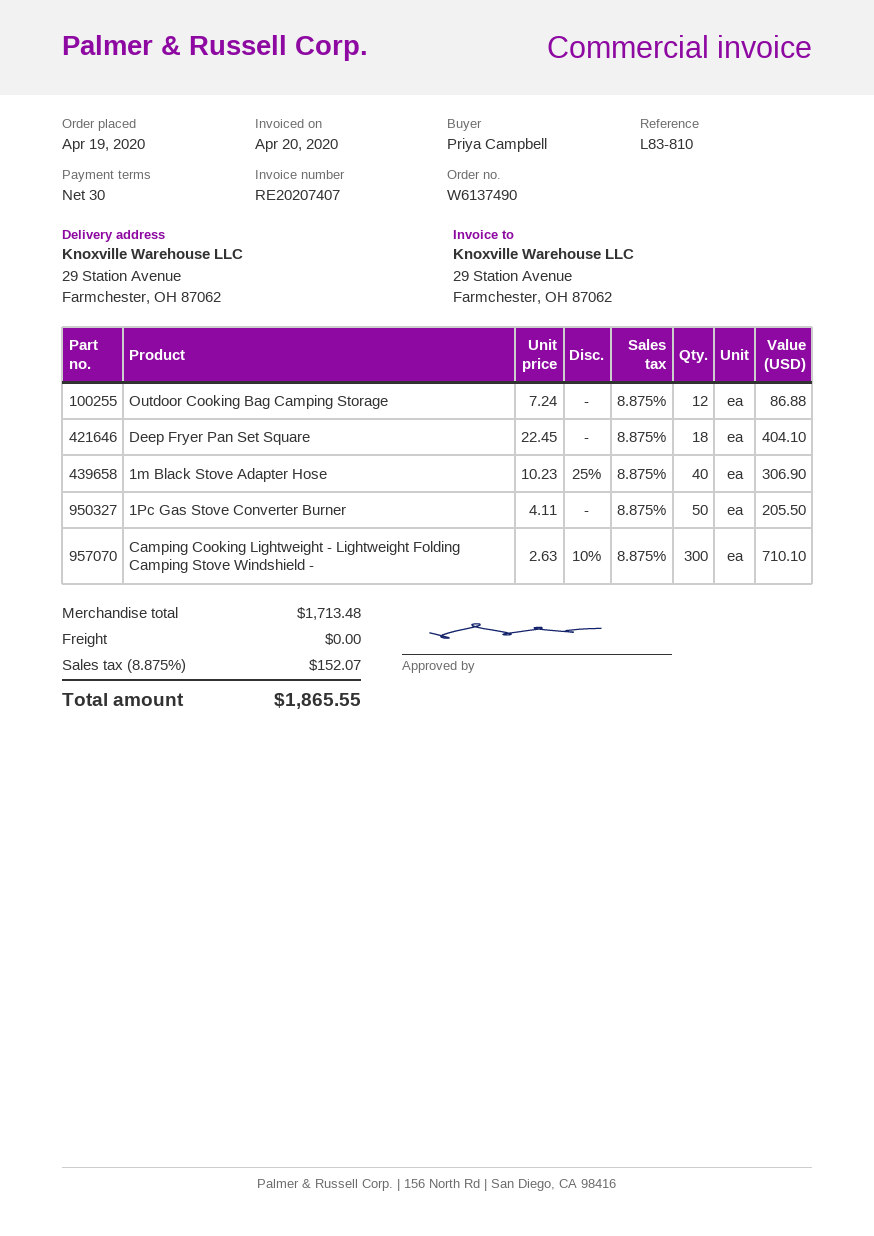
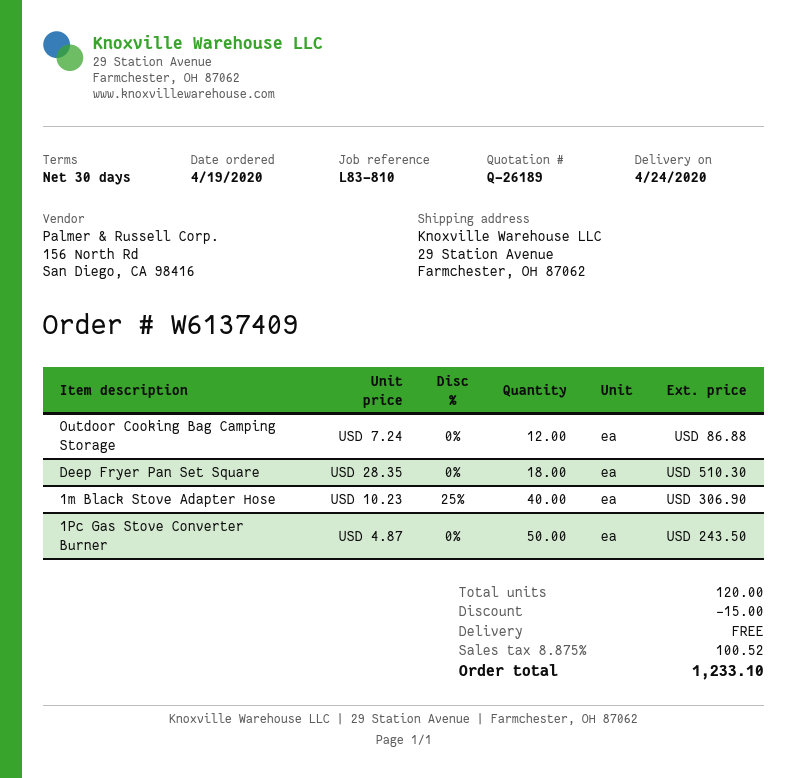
order number: W6137490 -> W6137409
Deep Fryer Pan Set Square: 18 x 22.45 = 404.10 -> 18 x 28.35 = 510.30
1Pc Gas Stove Converter Burner: 50 x 4.11 = 205.50 -> 50 x 4.87 = 243.50
Camping Cooking Lightweight - Lightweight Folding Camping Stove Windshield -: 300 x 2.63 - 10% = 710.10 -> none
discount: none -> 15.00
tax: 8.875% = 152.07 -> 8.875% = 100.52
total: 1865.55 -> 1233.10

